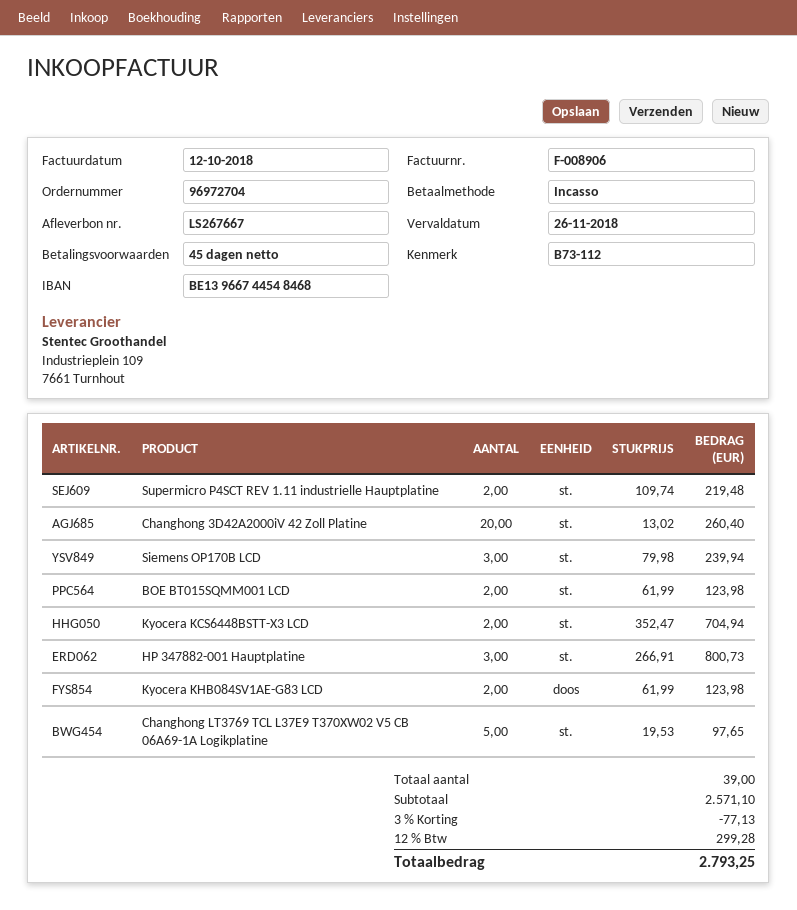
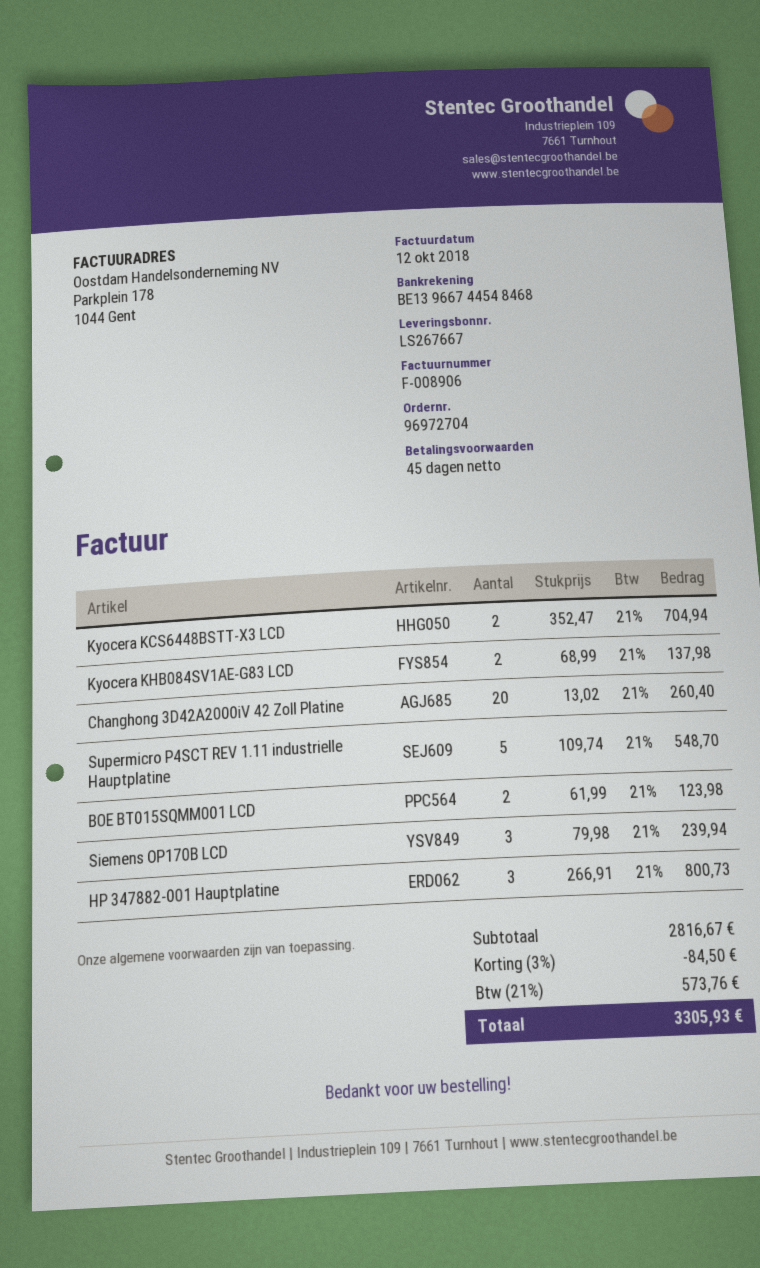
Supermicro P4SCT REV 1.11 industrielle Hauptplatine: 2 x 109.74 = 219.48 -> 5 x 109.74 = 548.70
Kyocera KHB084SV1AE-G83 LCD: 2 x 61.99 = 123.98 -> 2 x 68.99 = 137.98
Changhong LT3769 TCL L37E9 T370XW02 V5 CB 06A69-1A Logikplatine: 5 x 19.53 = 97.65 -> none
subtotal: 2571.10 -> 2816.67
discount: 3% = 77.13 -> 3% = 84.50
tax: 12% = 299.28 -> 21% = 573.76
total: 2793.25 -> 3305.93

